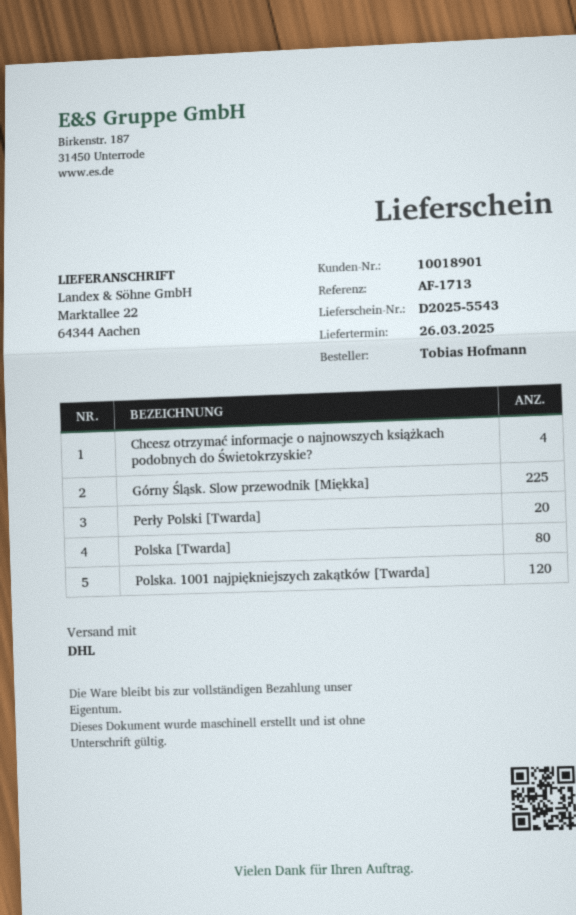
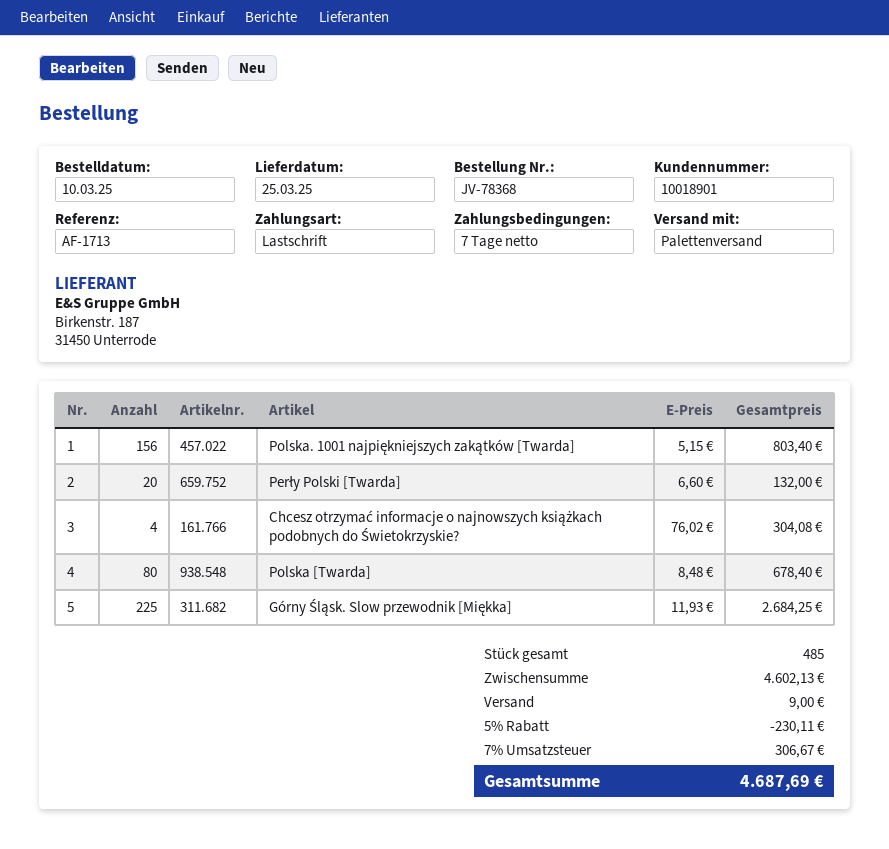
delivery date: 2025-03-26 -> 2025-03-25
shipping method: DHL -> pallet freight
Polska. 1001 najpiękniejszych zakątków [Twarda]: 120 -> 156

